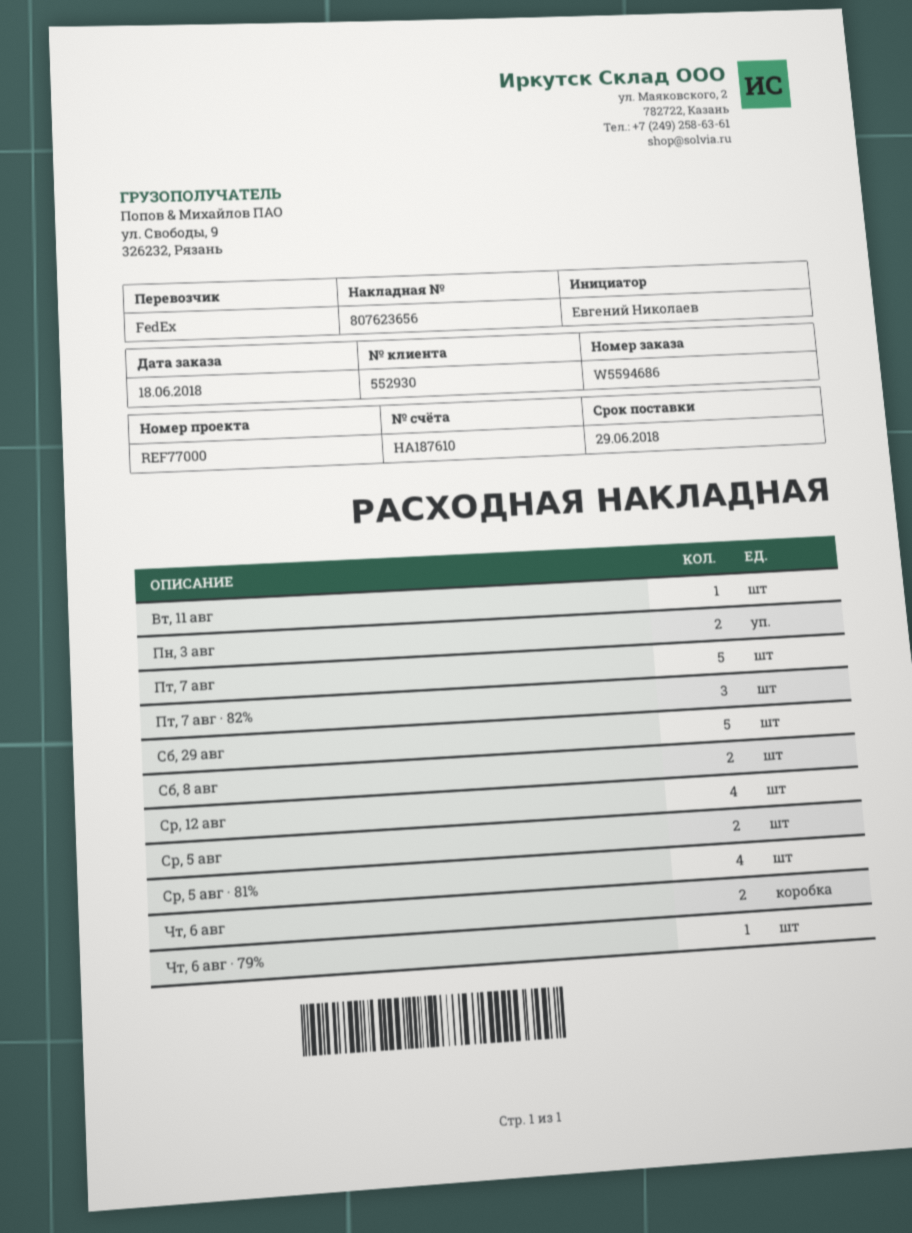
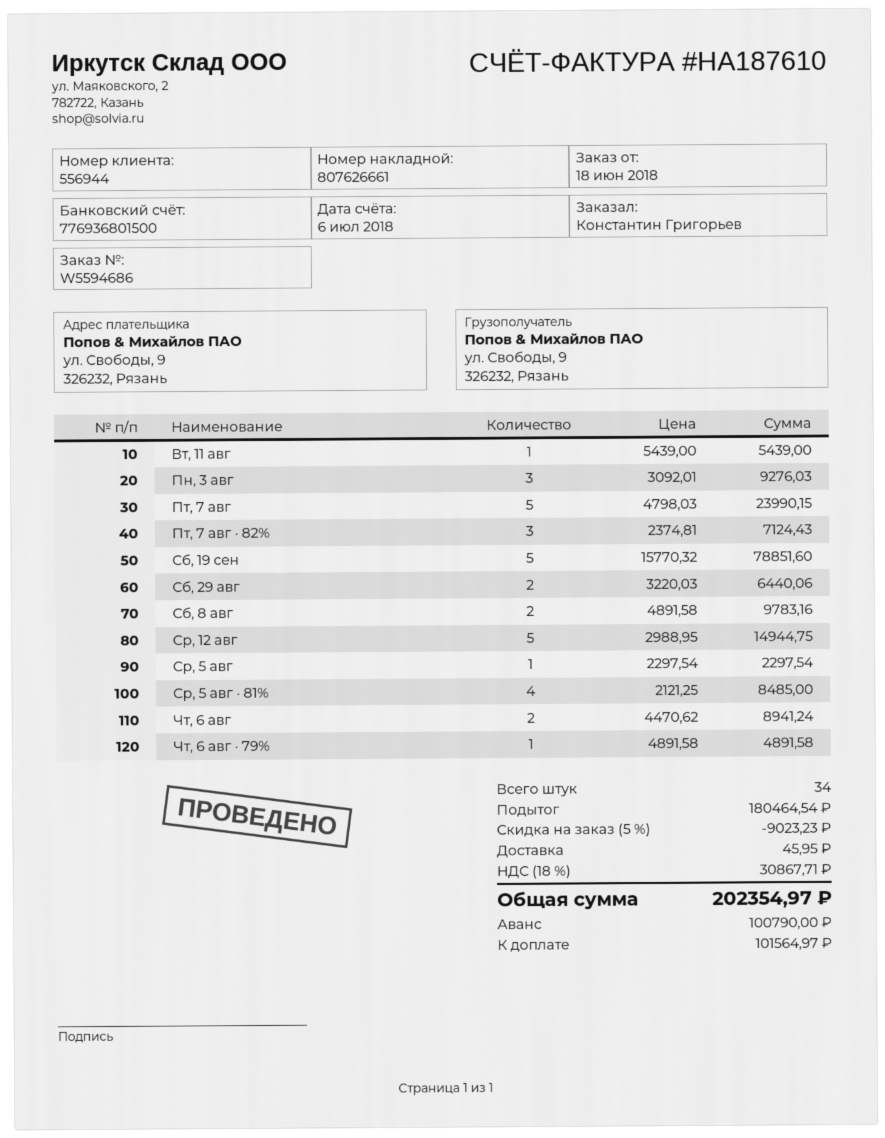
delivery note number: 807623656 -> 807626661
customer number: 552930 -> 556944
ordered by: Евгений Николаев -> Константин Григорьев
Пн, 3 авг: 2 -> 3
Сб, 29 авг: 5 -> 2
Ср, 12 авг: 4 -> 5
Ср, 5 авг: 2 -> 1
Сб, 19 сен: none -> 5

